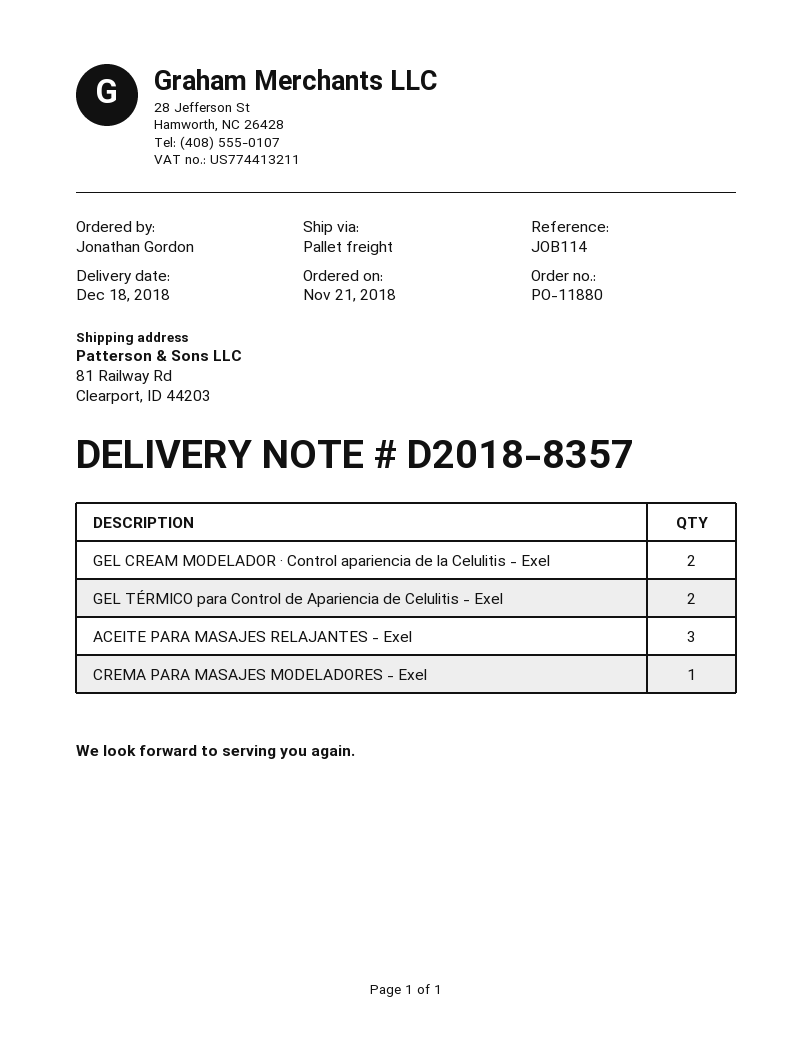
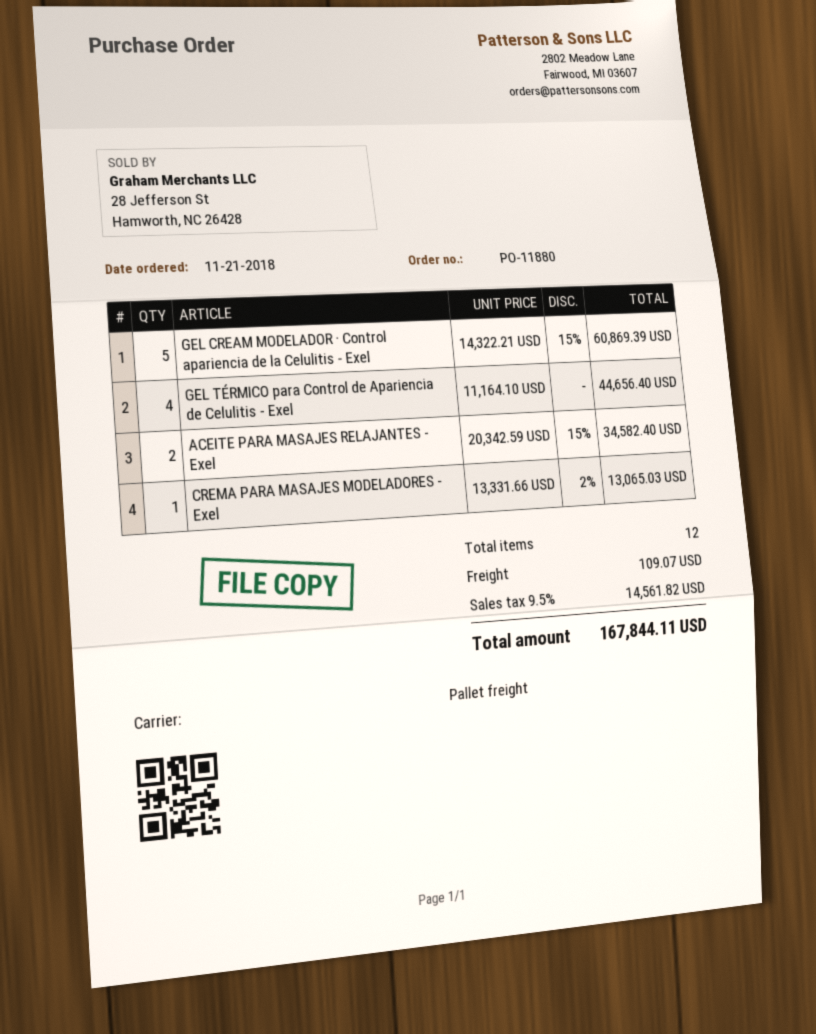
GEL CREAM MODELADOR · Control apariencia de la Celulitis - Exel: 2 -> 5
GEL TÉRMICO para Control de Apariencia de Celulitis - Exel: 2 -> 4
ACEITE PARA MASAJES RELAJANTES - Exel: 3 -> 2

